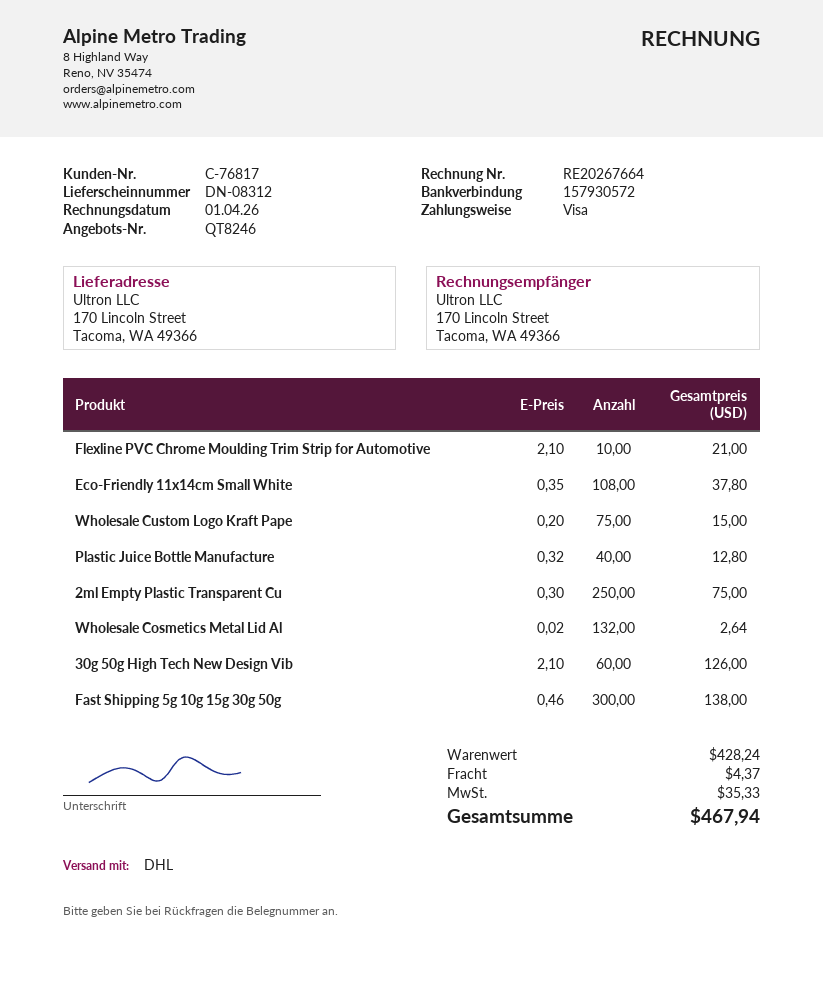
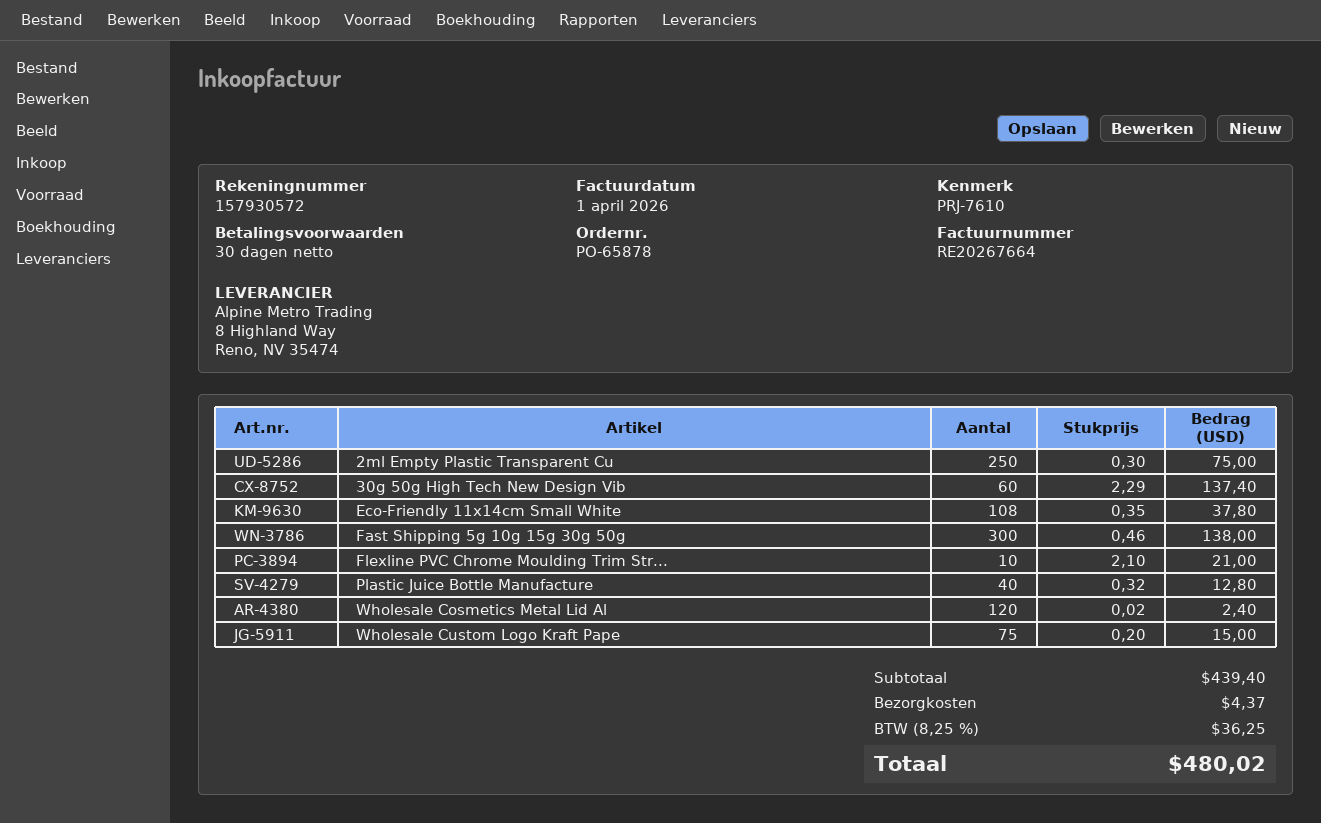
Wholesale Cosmetics Metal Lid Al: 132 x 0.02 = 2.64 -> 120 x 0.02 = 2.40
30g 50g High Tech New Design Vib: 60 x 2.10 = 126.00 -> 60 x 2.29 = 137.40
subtotal: 428.24 -> 439.40
tax: 35.33 -> 36.25
total: 467.94 -> 480.02

